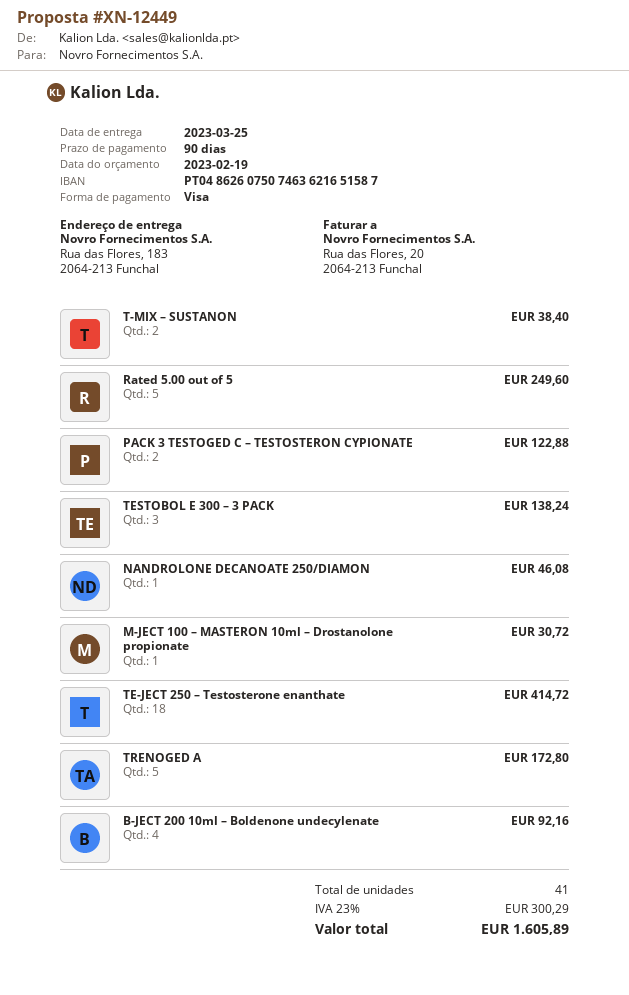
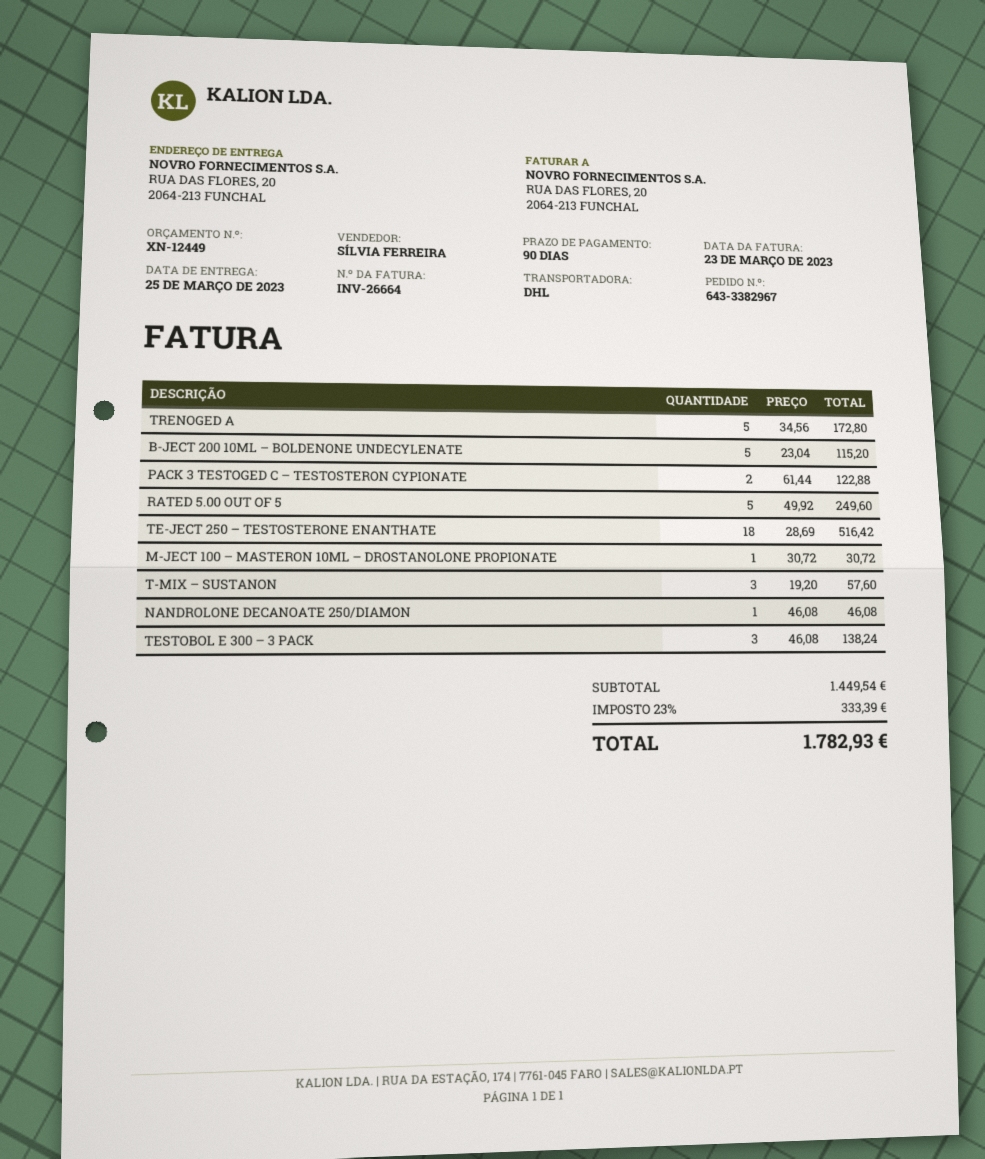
ship to: Rua das Flores, 183, 2064-213 Funchal -> RUA DAS FLORES, 20, 2064-213 FUNCHAL
T-MIX – SUSTANON: 2 for 38.40 -> 3 for 57.60
TE-JECT 250 – Testosterone enanthate: 18 for 414.72 -> 18 for 516.42
B-JECT 200 10ml – Boldenone undecylenate: 4 for 92.16 -> 5 for 115.20
tax: 23% = 300.29 -> 23% = 333.39
total: 1605.89 -> 1782.93

